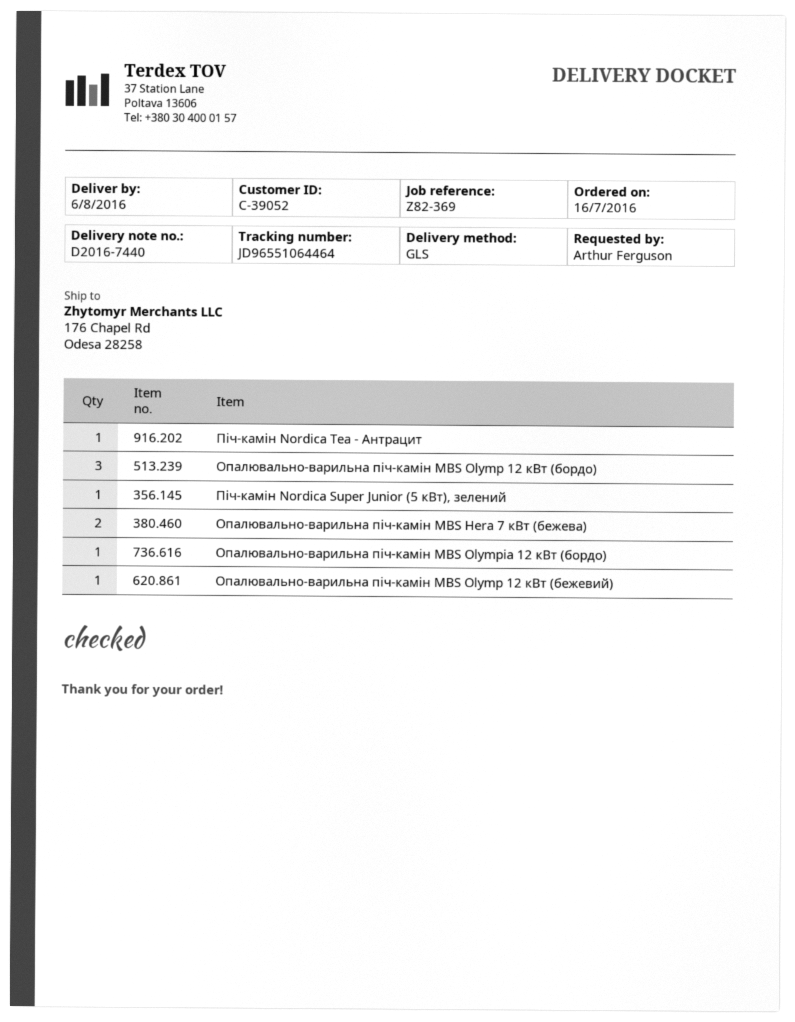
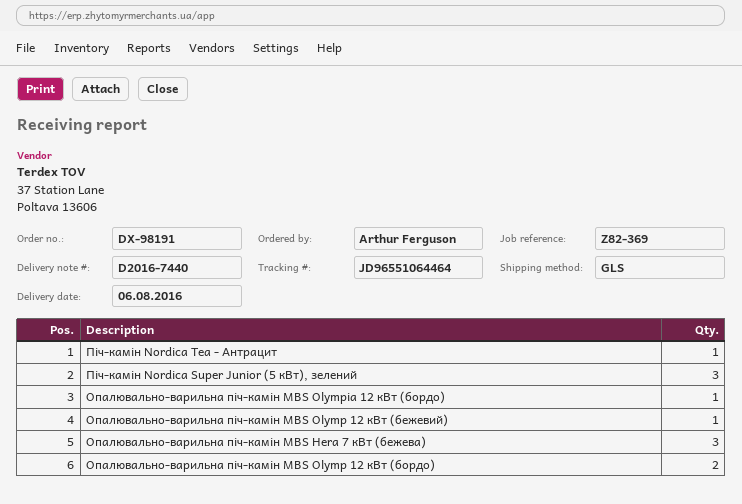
Опалювально-варильна піч-камін MBS Olymp 12 кВт (бордо): 3 -> 2
Піч-камін Nordica Super Junior (5 кВт), зелений: 1 -> 3
Опалювально-варильна піч-камін MBS Hera 7 кВт (бежева): 2 -> 3

